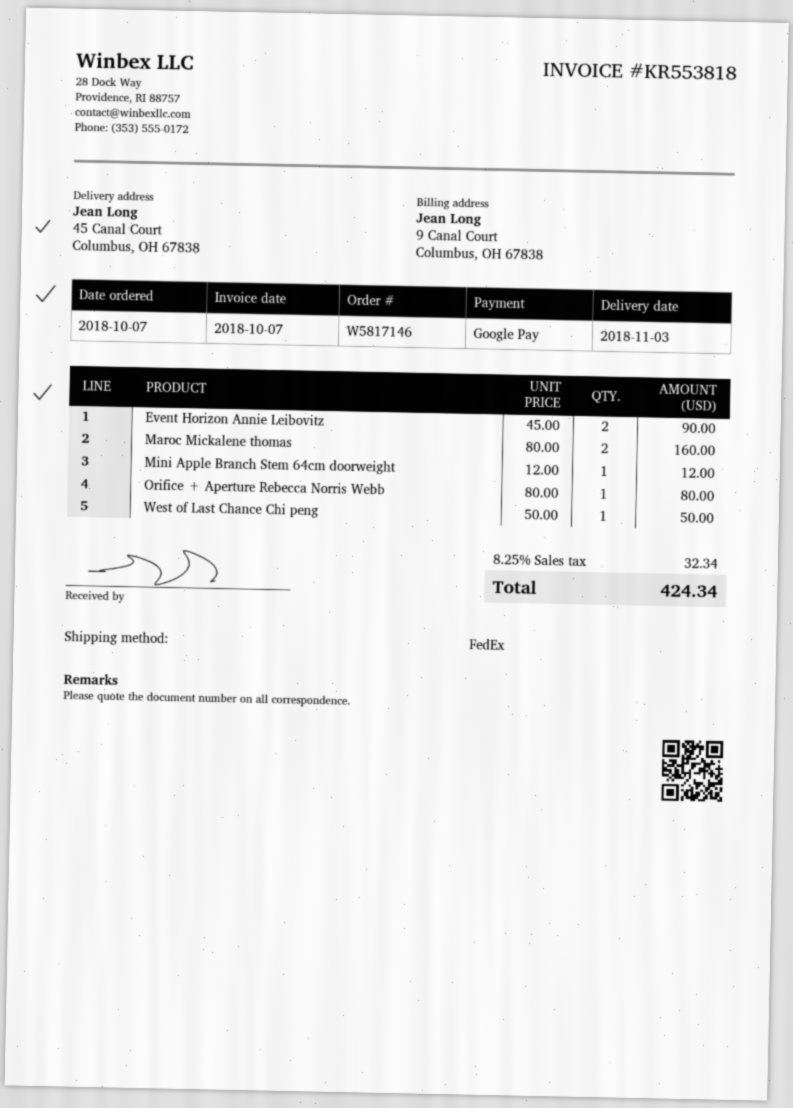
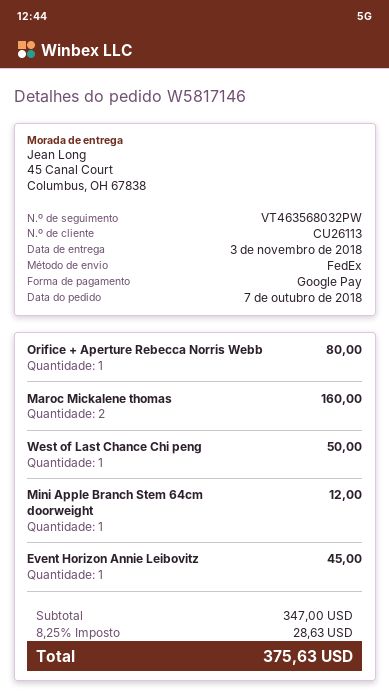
Event Horizon Annie Leibovitz: 2 for 90.00 -> 1 for 45.00
tax: 8.25% = 32.34 -> 8.25% = 28.63
total: 424.34 -> 375.63

